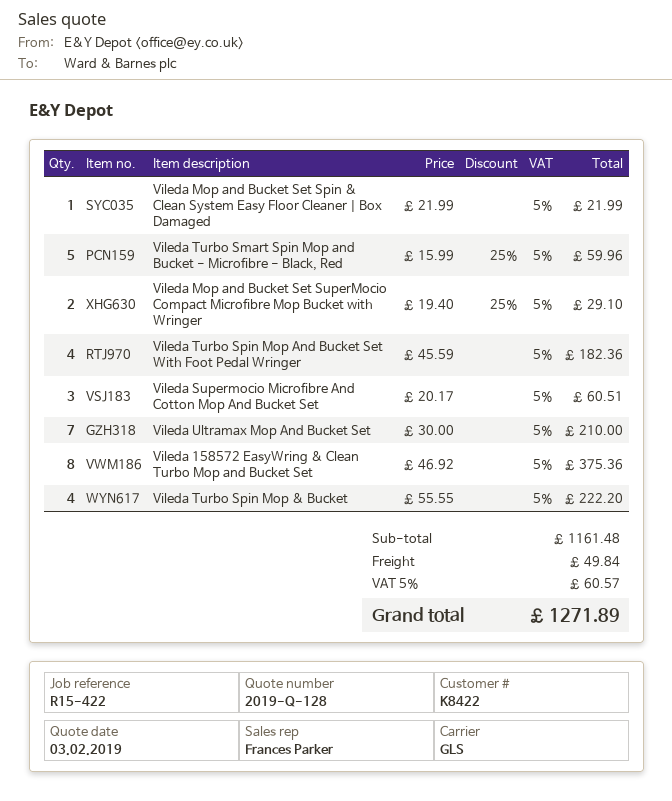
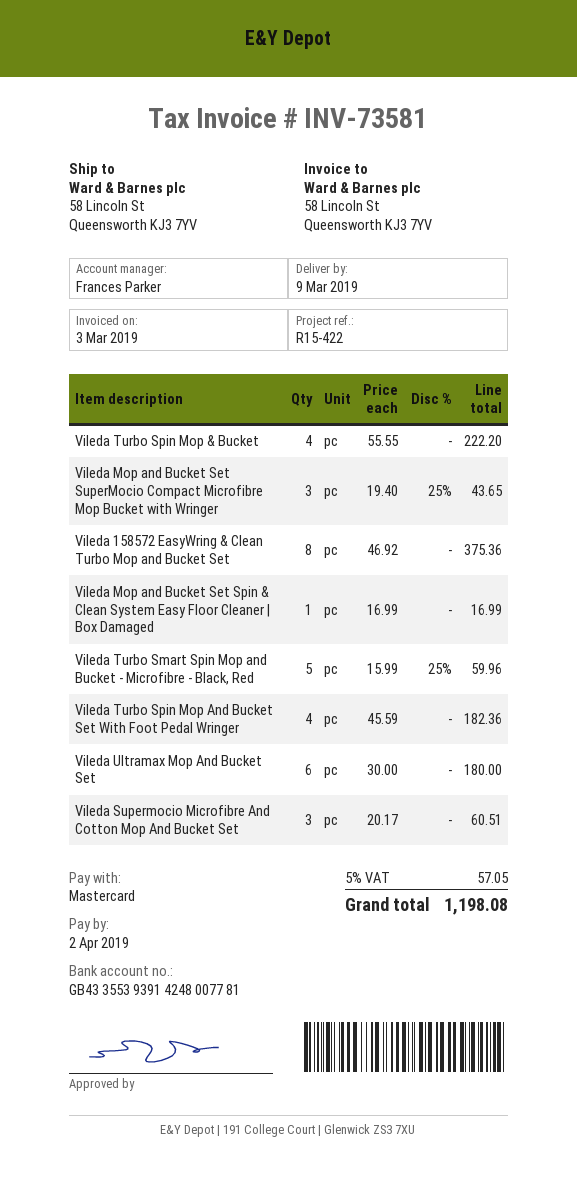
Vileda Mop and Bucket Set Spin & Clean System Easy Floor Cleaner | Box Damaged: 1 x 21.99 = 21.99 -> 1 x 16.99 = 16.99
Vileda Mop and Bucket Set SuperMocio Compact Microfibre Mop Bucket with Wringer: 2 x 19.40 - 25% = 29.10 -> 3 x 19.40 - 25% = 43.65
Vileda Ultramax Mop And Bucket Set: 7 x 30.00 = 210.00 -> 6 x 30.00 = 180.00
shipping: 49.84 -> none
tax: 5% = 60.57 -> 5% = 57.05
total: 1271.89 -> 1198.08

